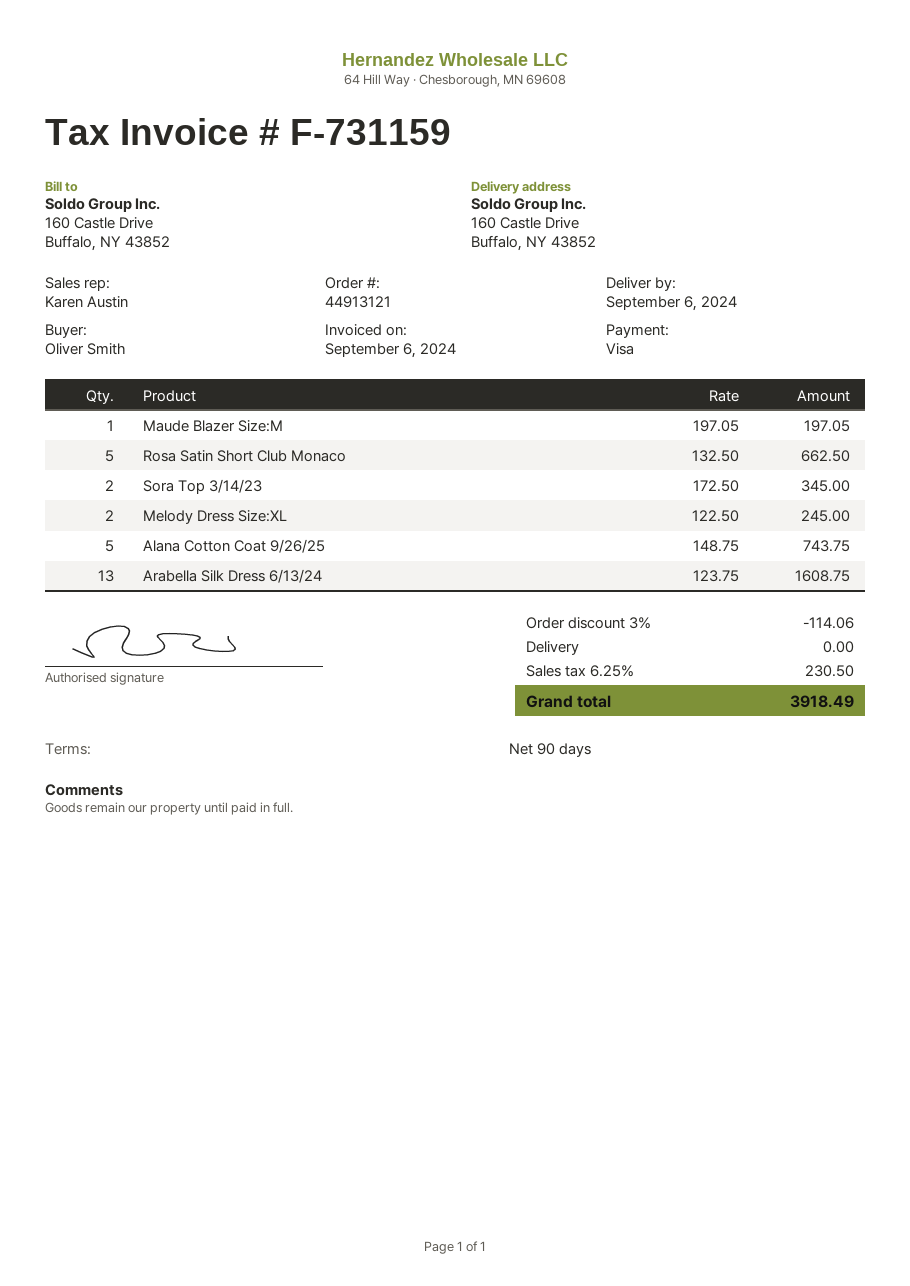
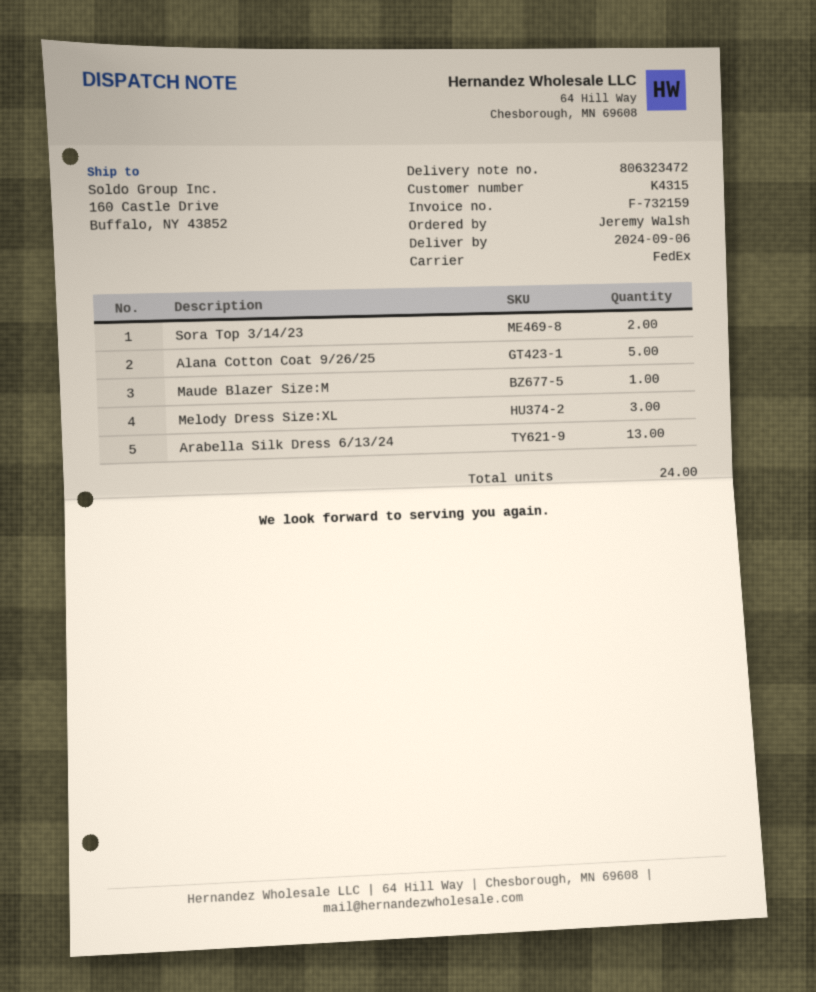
invoice number: F-731159 -> F-732159
ordered by: Oliver Smith -> Jeremy Walsh
Rosa Satin Short Club Monaco: 5 -> none
Melody Dress Size:XL: 2 -> 3

